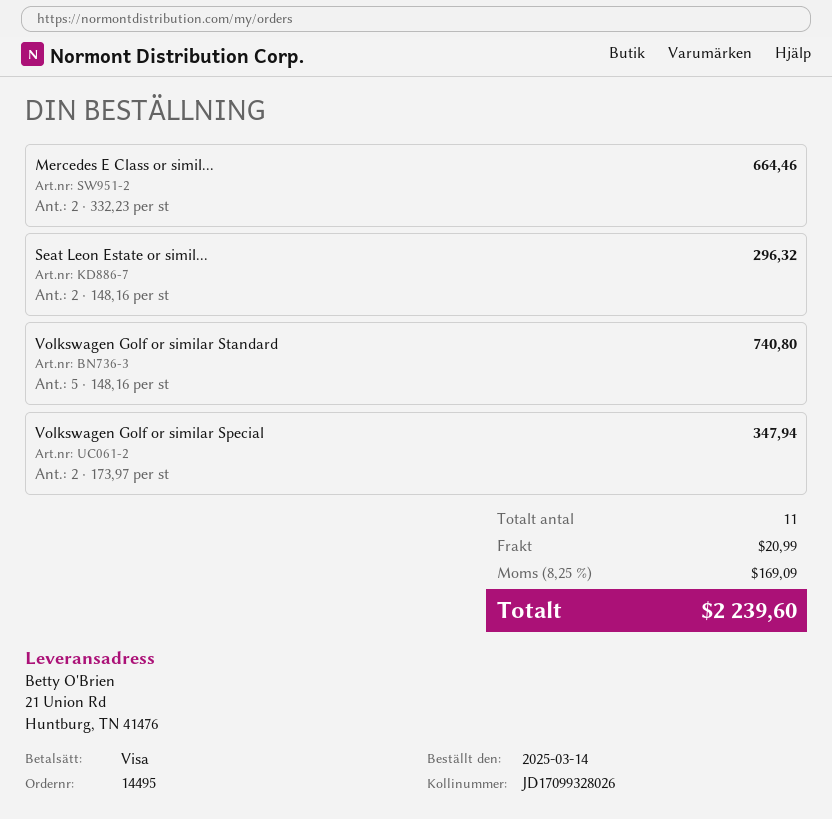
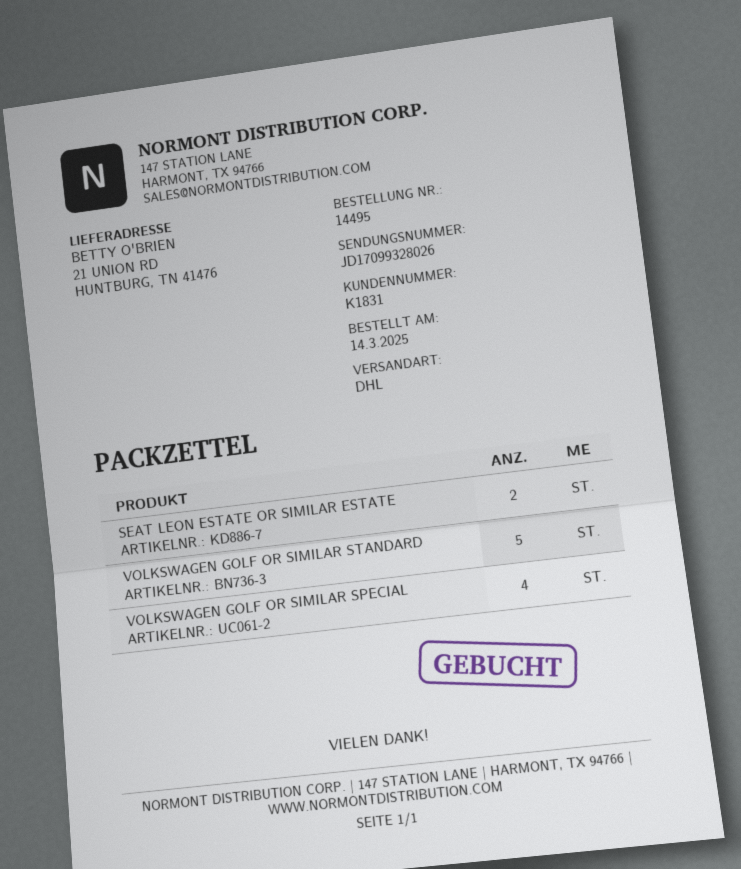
Mercedes E Class or simil...: 2 -> none
Volkswagen Golf or similar Special: 2 -> 4

